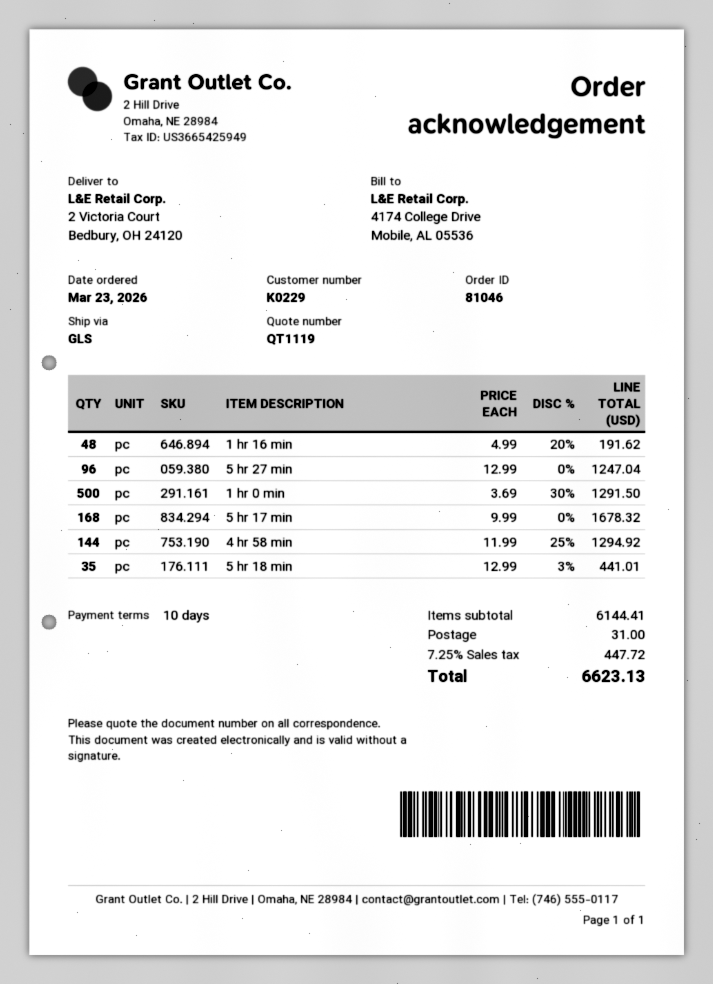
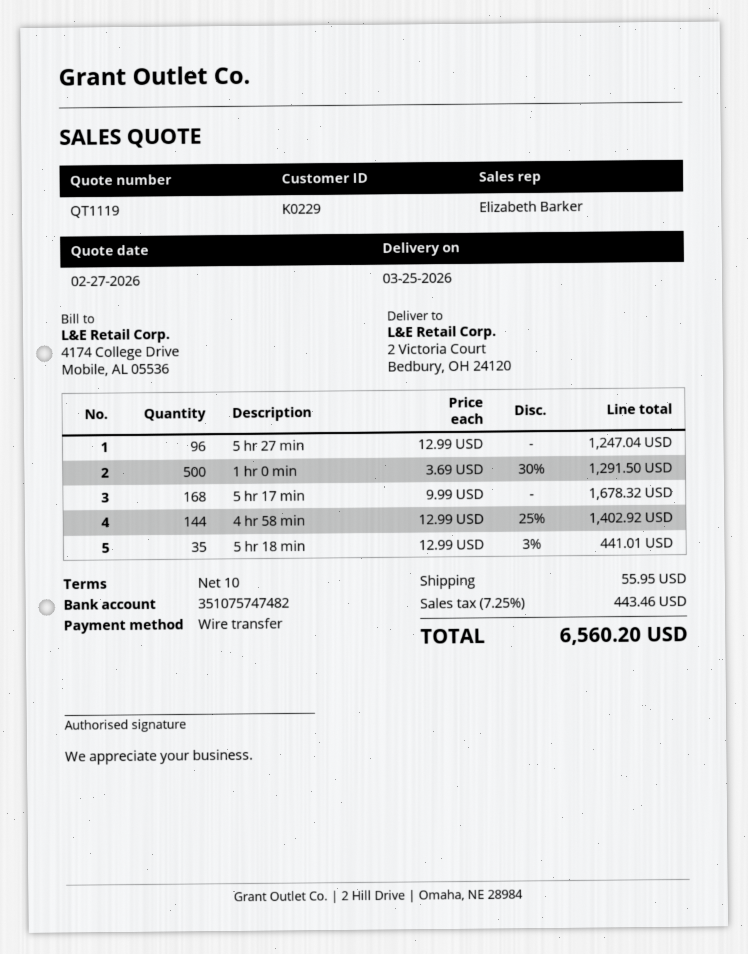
1 hr 16 min: 48 x 4.99 - 20% = 191.62 -> none
4 hr 58 min: 144 x 11.99 - 25% = 1294.92 -> 144 x 12.99 - 25% = 1402.92
shipping: 31.00 -> 55.95
tax: 7.25% = 447.72 -> 7.25% = 443.46
total: 6623.13 -> 6560.20

